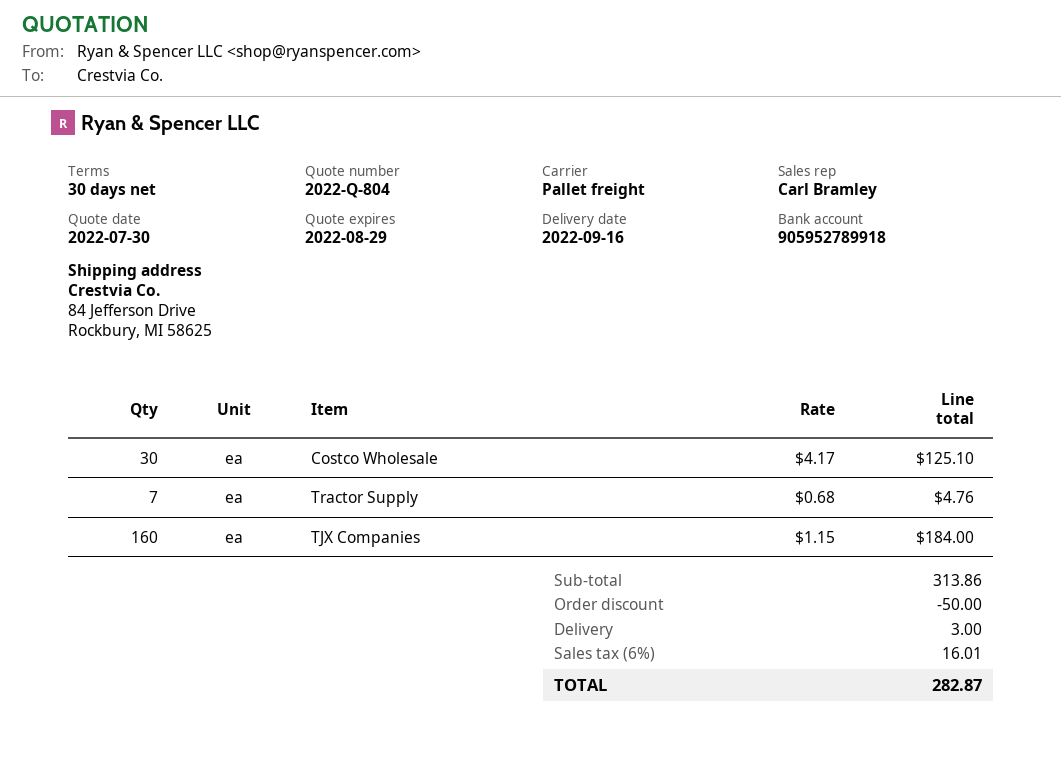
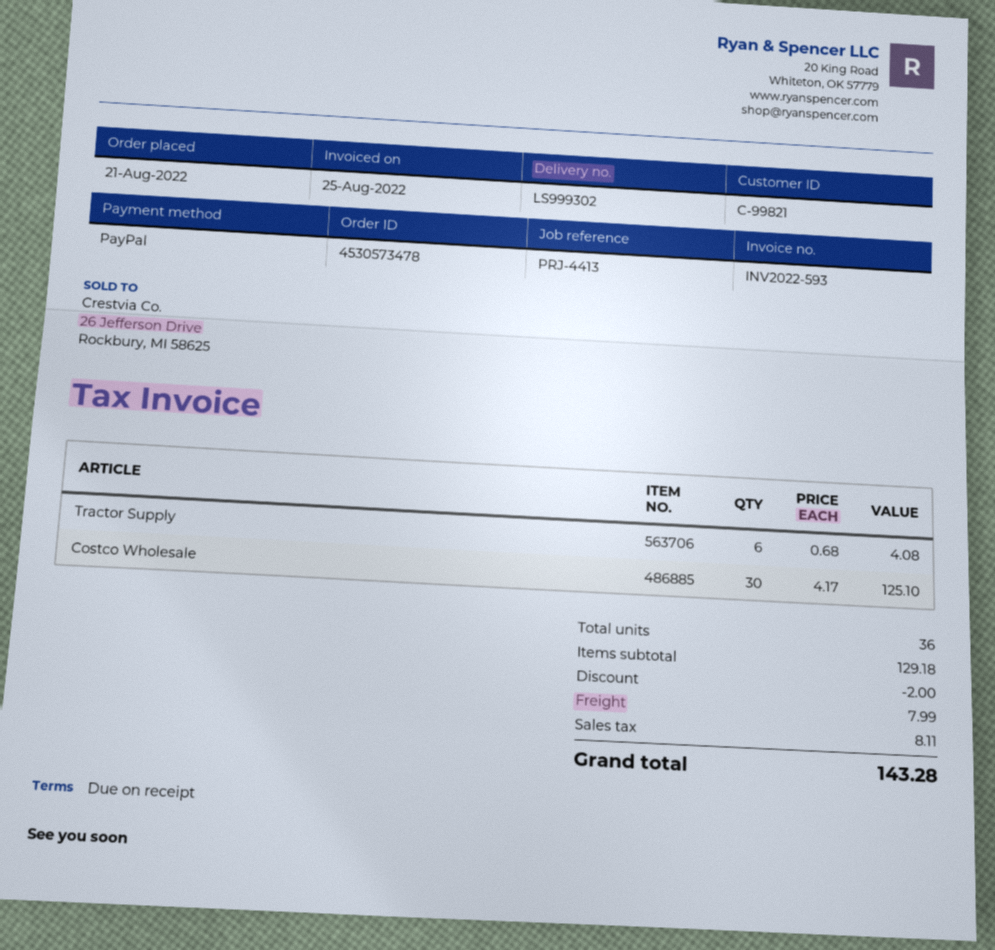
payment terms: 30 days -> on receipt
Tractor Supply: 7 x 0.68 = 4.76 -> 6 x 0.68 = 4.08
TJX Companies: 160 x 1.15 = 184.00 -> none
subtotal: 313.86 -> 129.18
discount: 50.00 -> 2.00
shipping: 3.00 -> 7.99
tax: 16.01 -> 8.11
total: 282.87 -> 143.28

